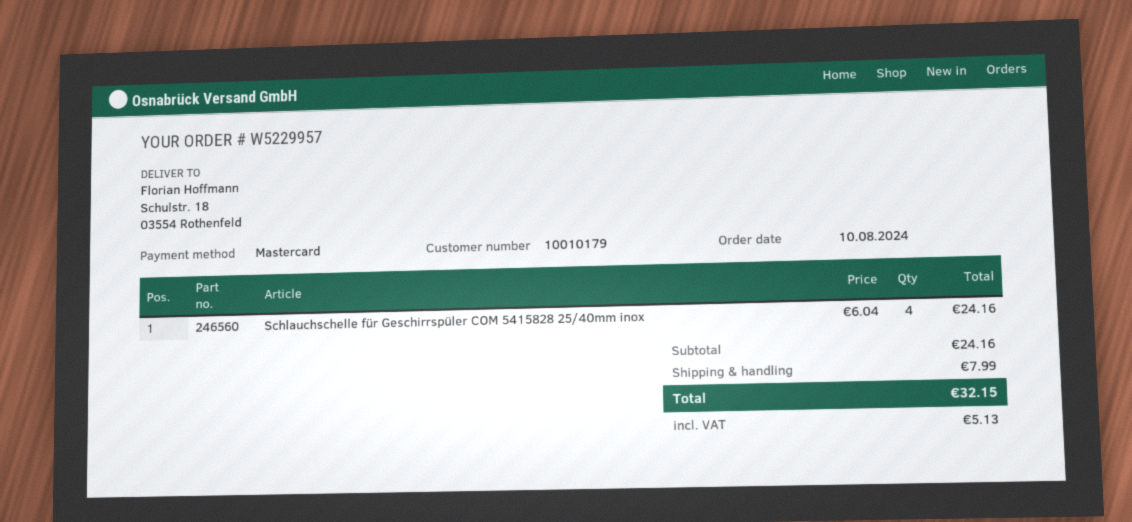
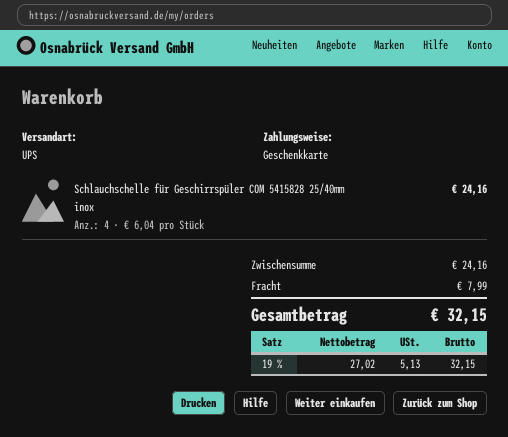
payment method: Mastercard -> gift card

